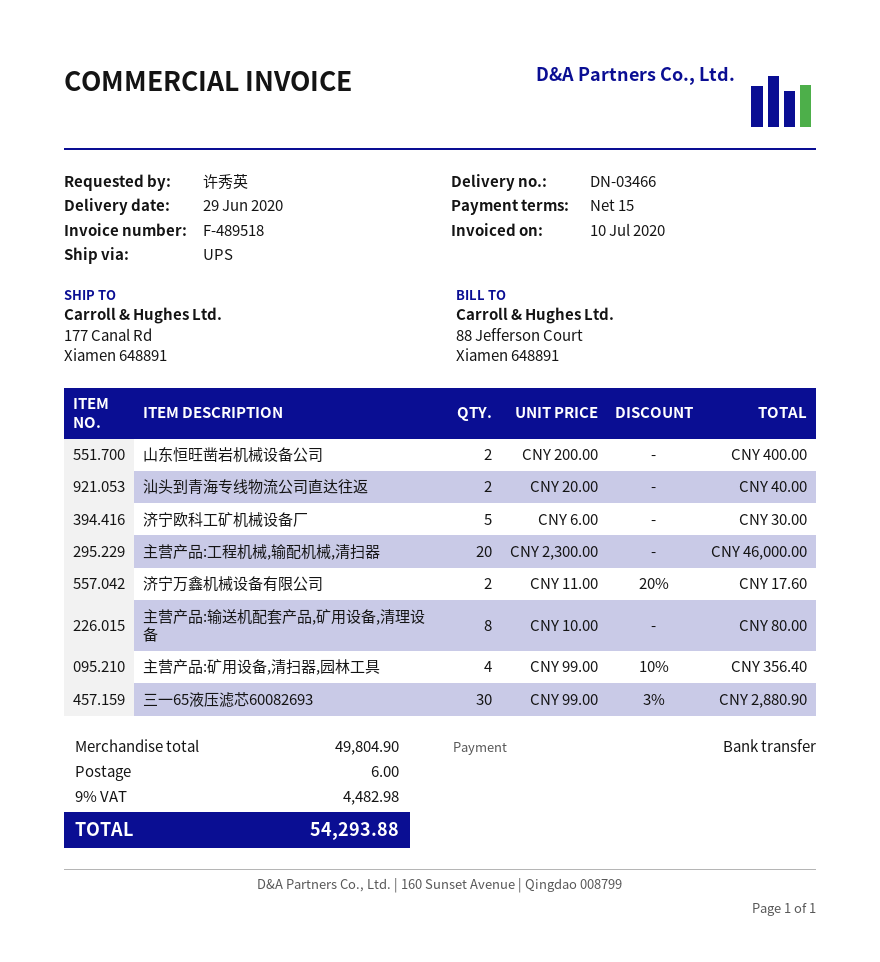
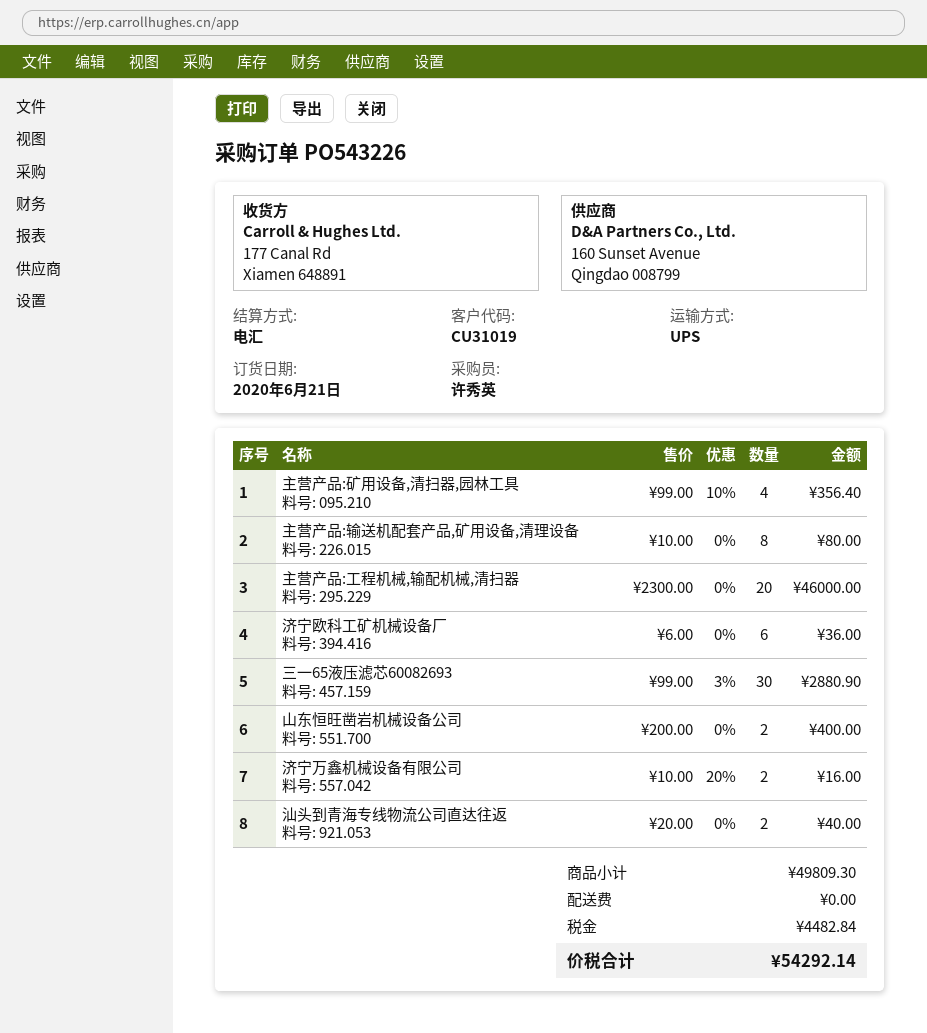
济宁欧科工矿机械设备厂: 5 x 6.00 = 30.00 -> 6 x 6.00 = 36.00
济宁万鑫机械设备有限公司: 2 x 11.00 - 20% = 17.60 -> 2 x 10.00 - 20% = 16.00
subtotal: 49804.90 -> 49809.30
shipping: 6.00 -> 0.00
tax: 4482.98 -> 4482.84
total: 54293.88 -> 54292.14

